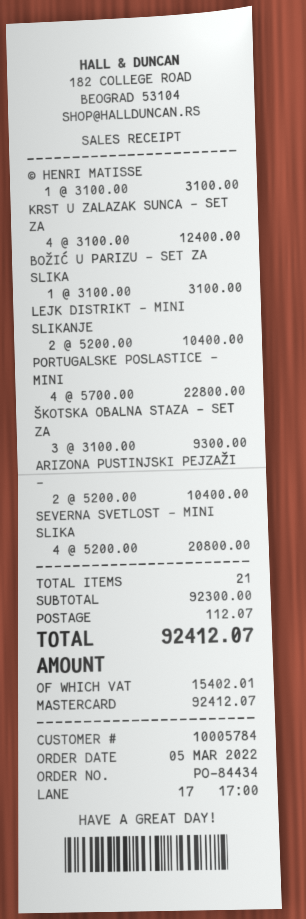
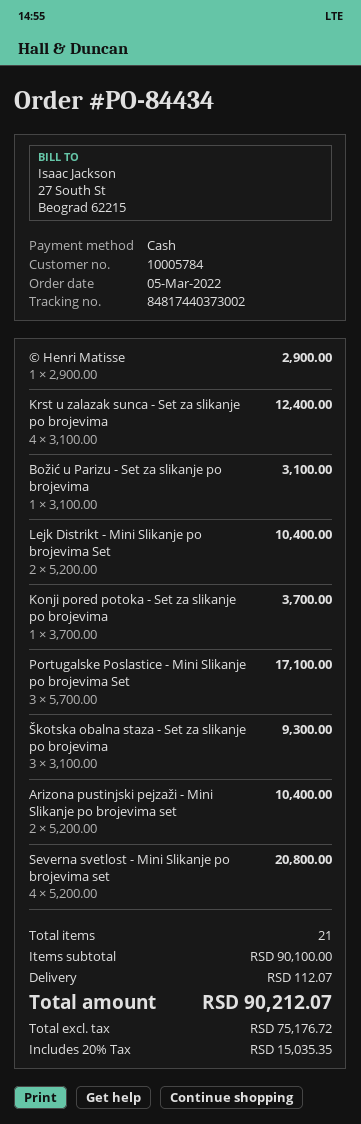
payment method: Mastercard -> cash
© HENRI MATISSE: 1 x 3100.00 = 3100.00 -> 1 x 2900.00 = 2900.00
PORTUGALSKE POSLASTICE - MINI: 4 x 5700.00 = 22800.00 -> 3 x 5700.00 = 17100.00
Konji pored potoka - Set za slikanje po brojevima: none -> 1 x 3700.00 = 3700.00
subtotal: 92300.00 -> 90100.00
tax: 15402.01 -> 15035.35
total: 92412.07 -> 90212.07

